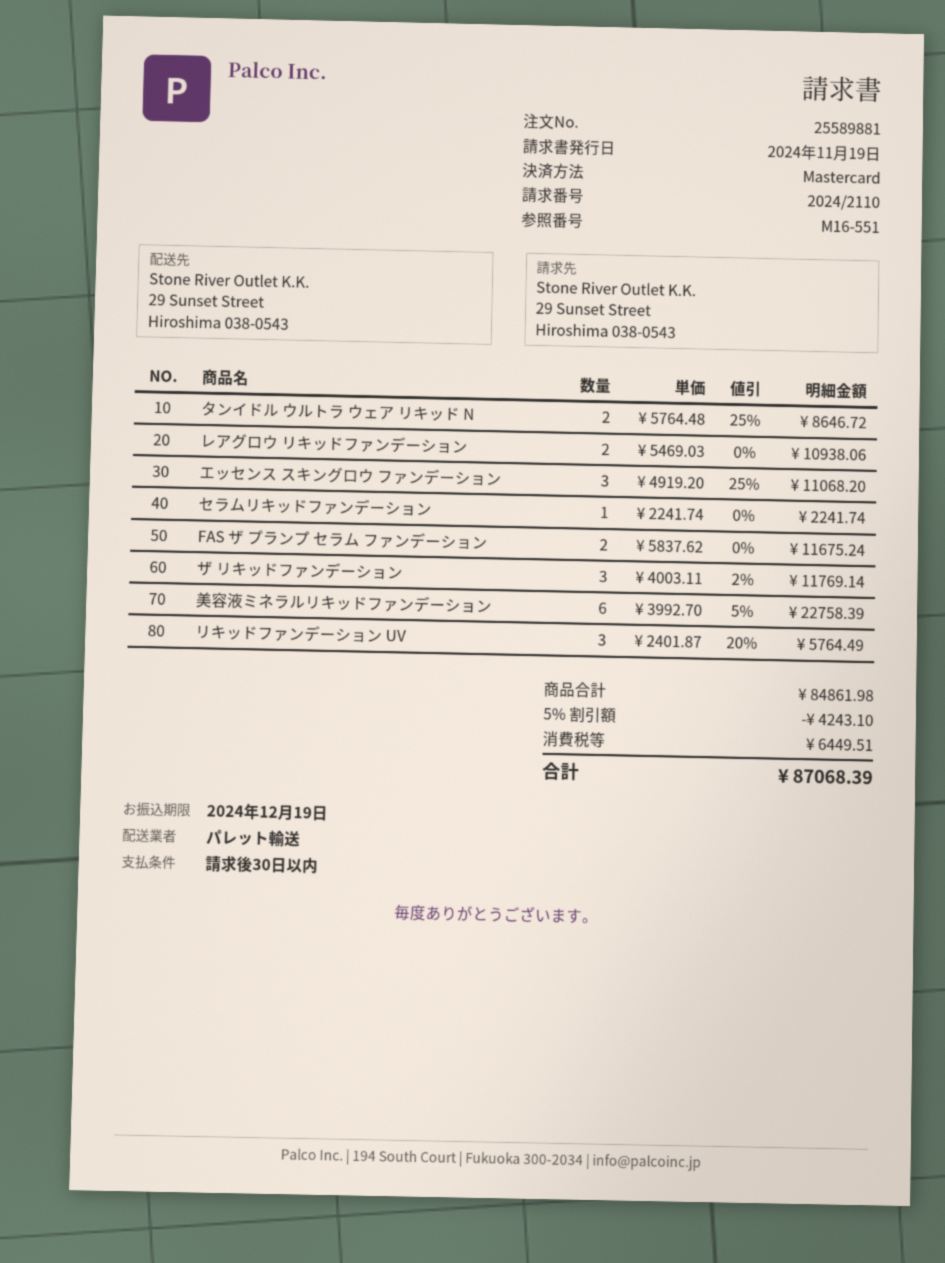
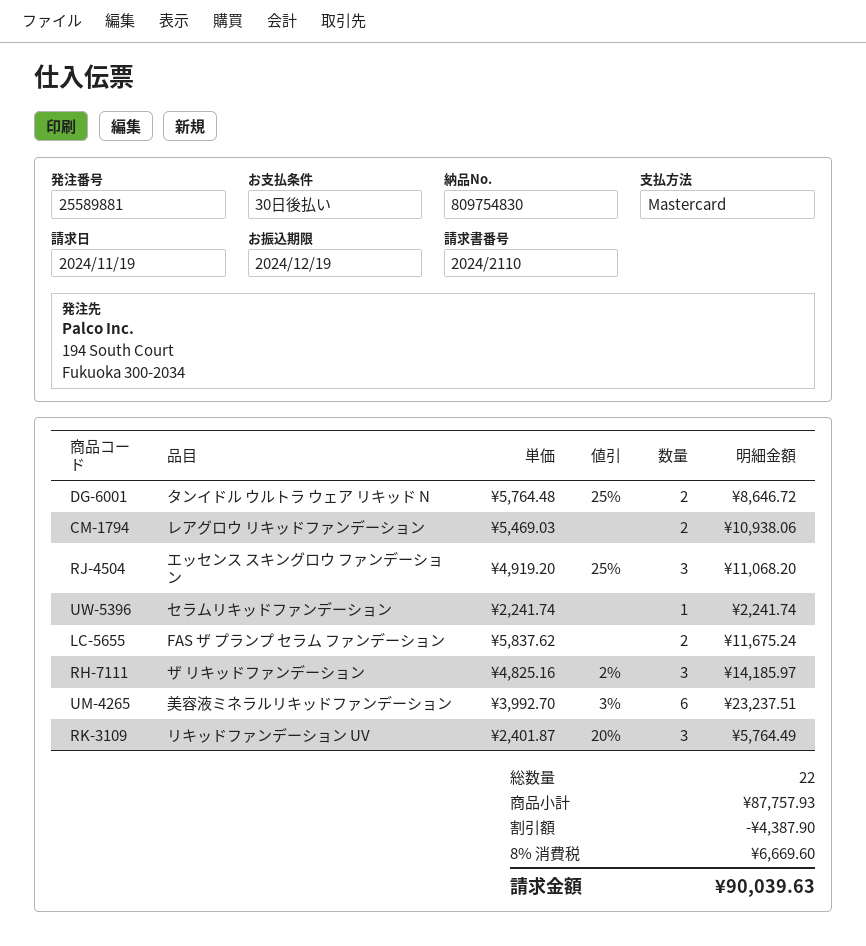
ザ リキッドファンデーション: 3 x 4003.11 - 2% = 11769.14 -> 3 x 4825.16 - 2% = 14185.97
美容液ミネラルリキッドファンデーション: 6 x 3992.70 - 5% = 22758.39 -> 6 x 3992.70 - 3% = 23237.51
subtotal: 84861.98 -> 87757.93
discount: 4243.10 -> 4387.90
tax: 6449.51 -> 6669.60
total: 87068.39 -> 90039.63

